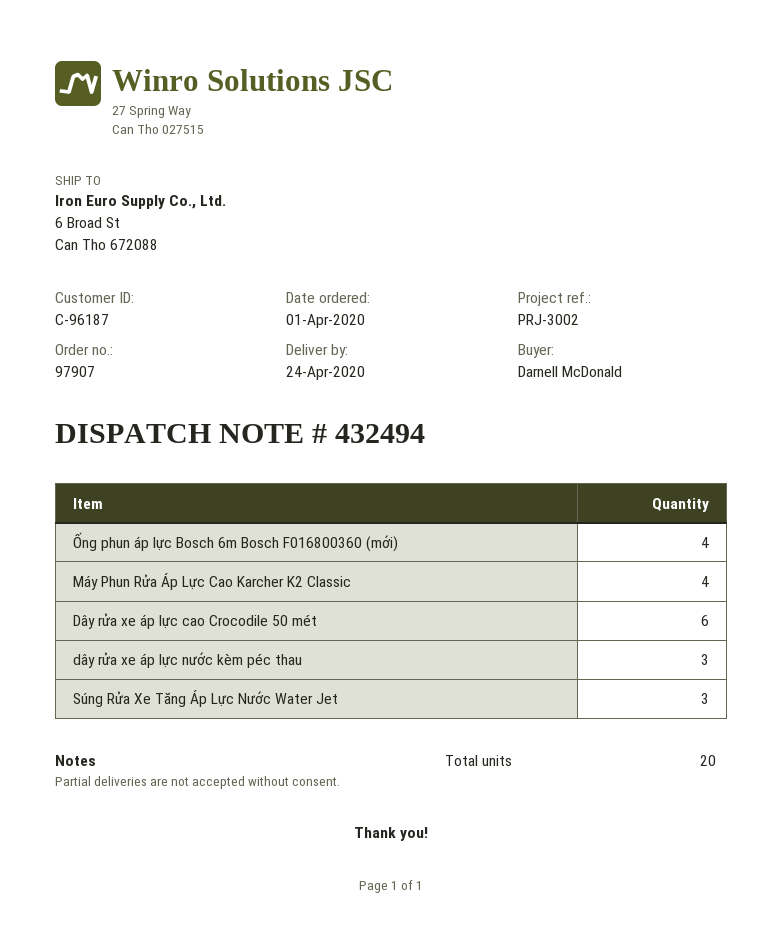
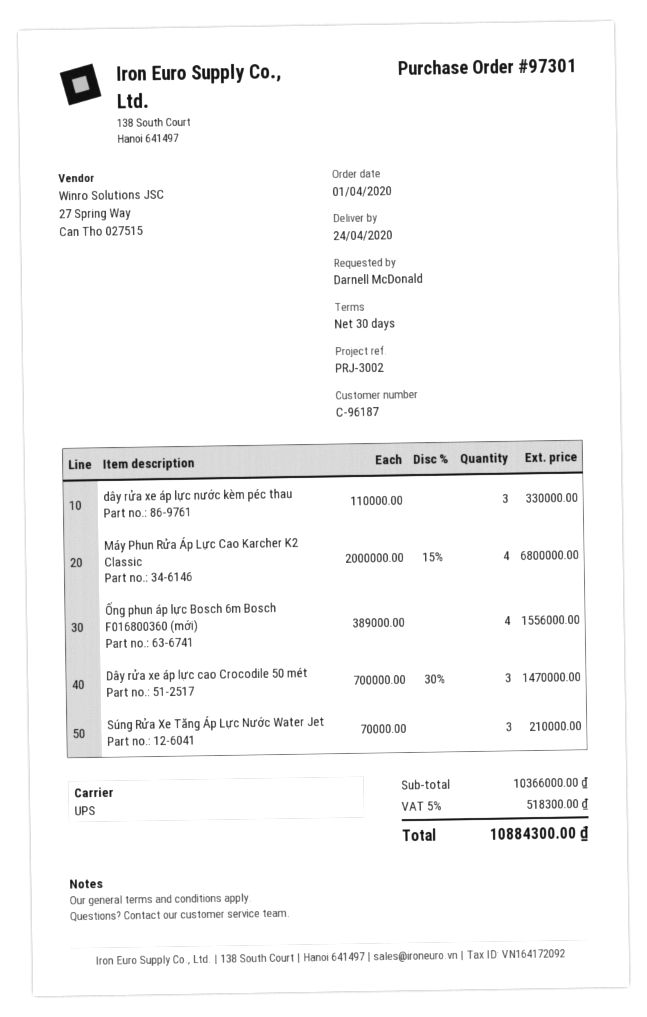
order number: 97907 -> 97301
Dây rửa xe áp lực cao Crocodile 50 mét: 6 -> 3

